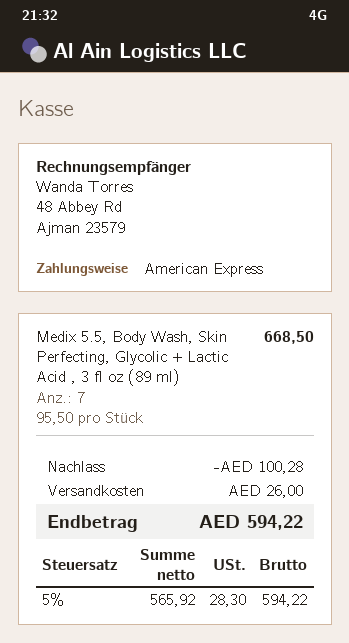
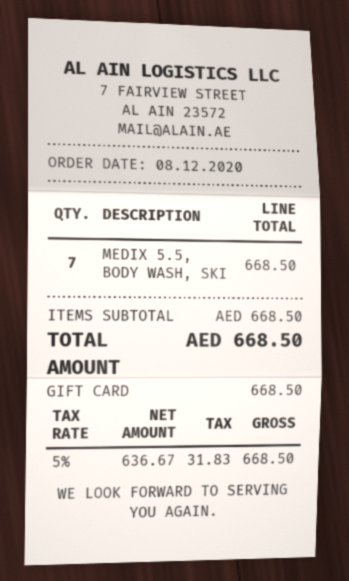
payment method: American Express -> gift card
discount: 100.28 -> none
shipping: 26.00 -> none
net: 565.92 -> 636.67
tax: 5% = 28.30 -> 5% = 31.83
total: 594.22 -> 668.50

